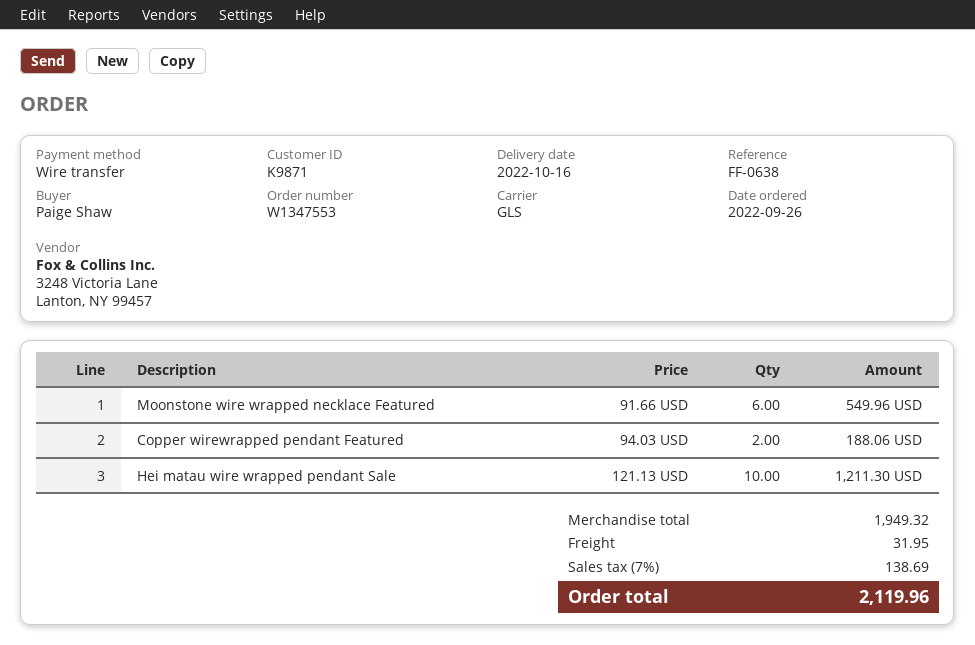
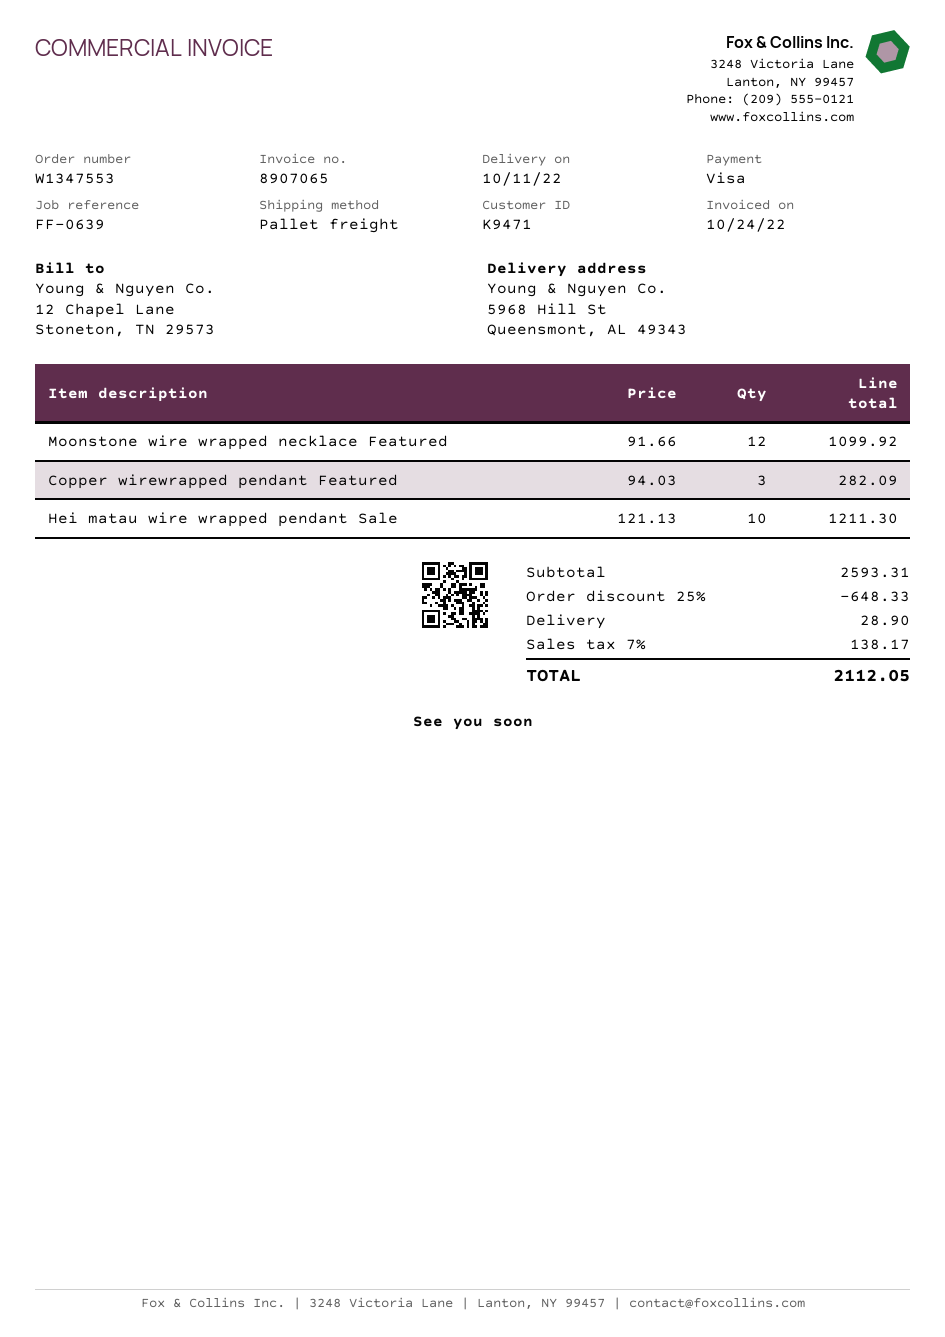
delivery date: 2022-10-16 -> 2022-10-11
customer number: K9871 -> K9471
reference: FF-0638 -> FF-0639
payment method: bank transfer -> Visa
shipping method: GLS -> pallet freight
Moonstone wire wrapped necklace Featured: 6 x 91.66 = 549.96 -> 12 x 91.66 = 1099.92
Copper wirewrapped pendant Featured: 2 x 94.03 = 188.06 -> 3 x 94.03 = 282.09
subtotal: 1949.32 -> 2593.31
discount: none -> 25% = 648.33
shipping: 31.95 -> 28.90
tax: 7% = 138.69 -> 7% = 138.17
total: 2119.96 -> 2112.05

